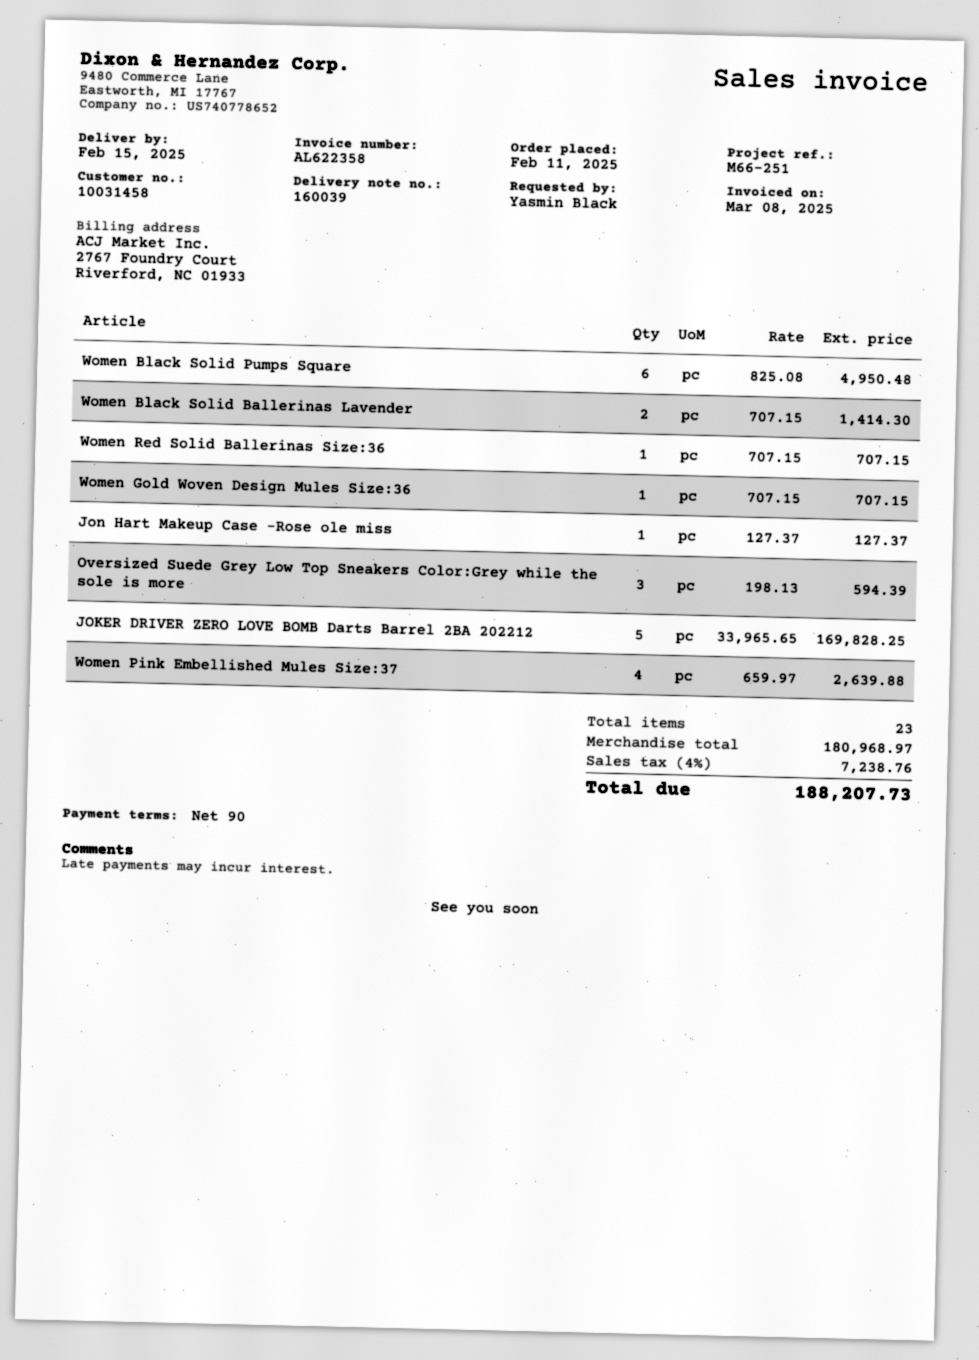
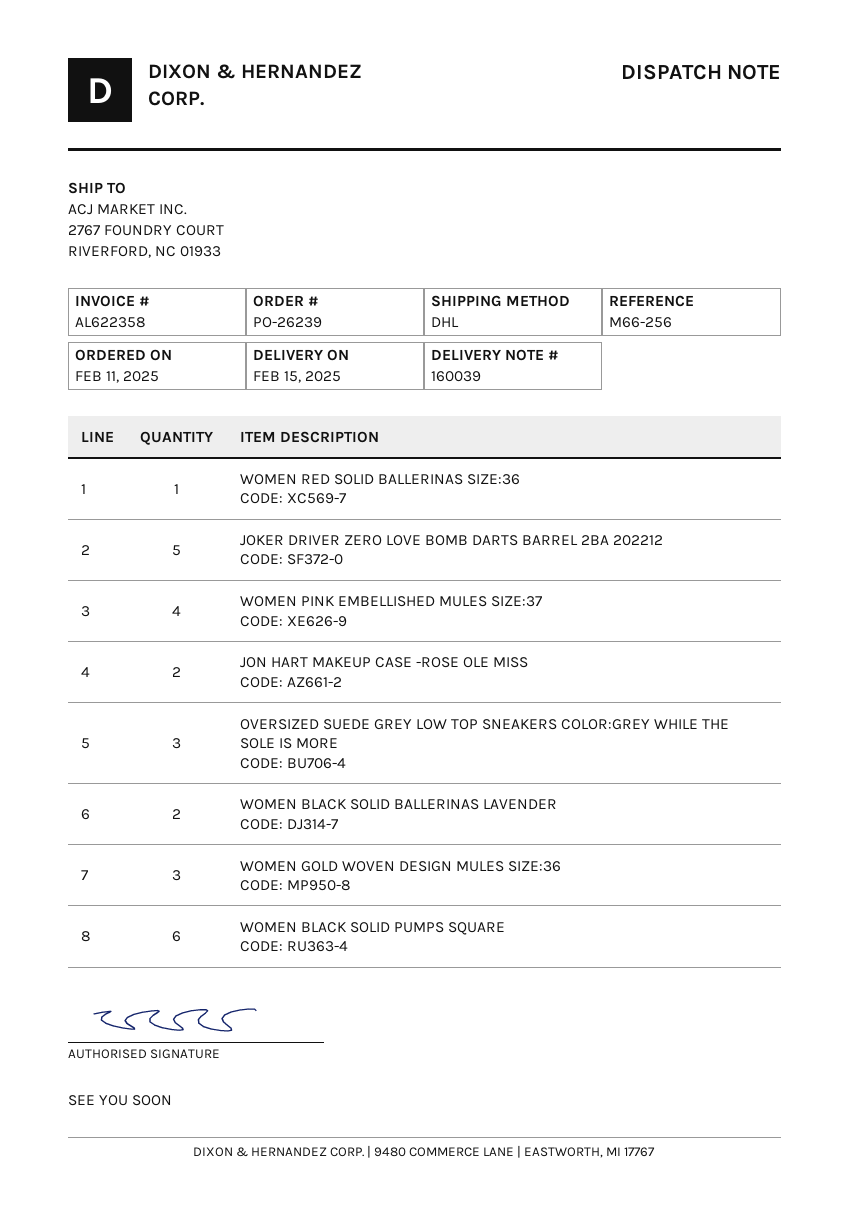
reference: M66-251 -> M66-256
Women Gold Woven Design Mules Size:36: 1 -> 3
Jon Hart Makeup Case -Rose ole miss: 1 -> 2

